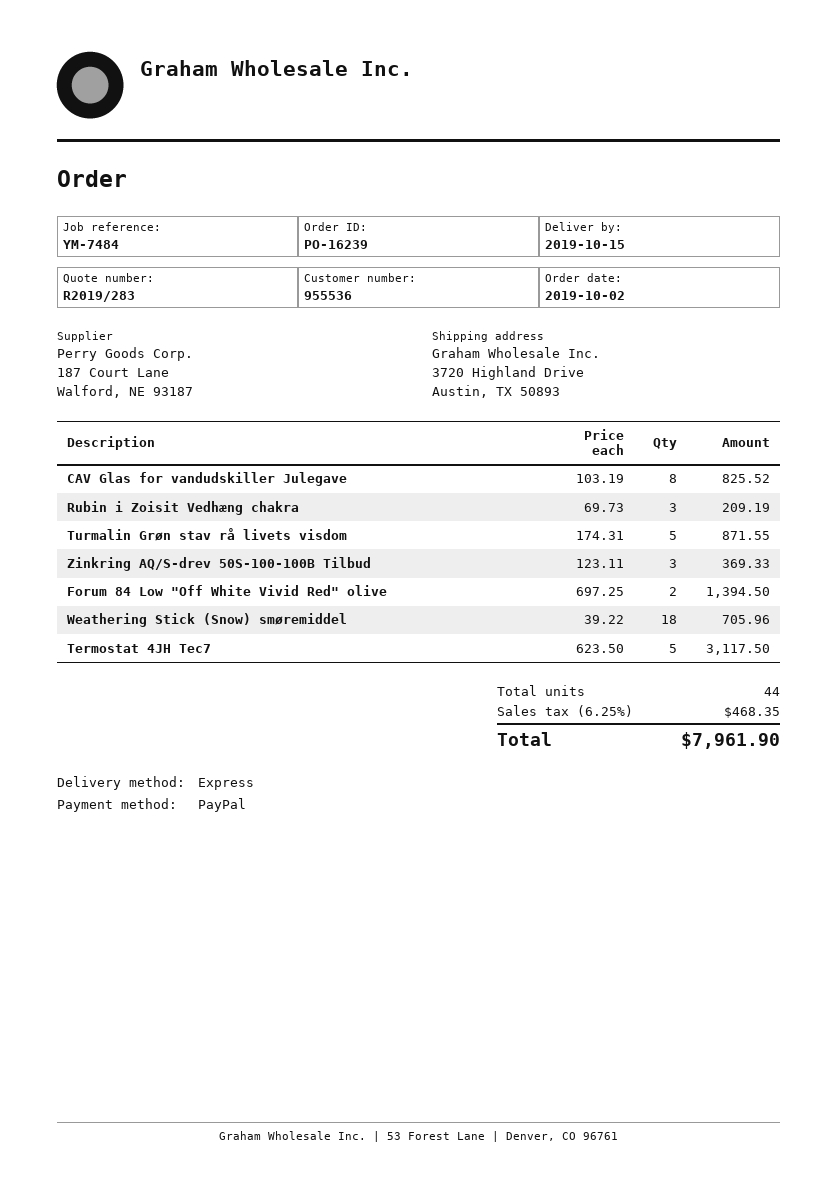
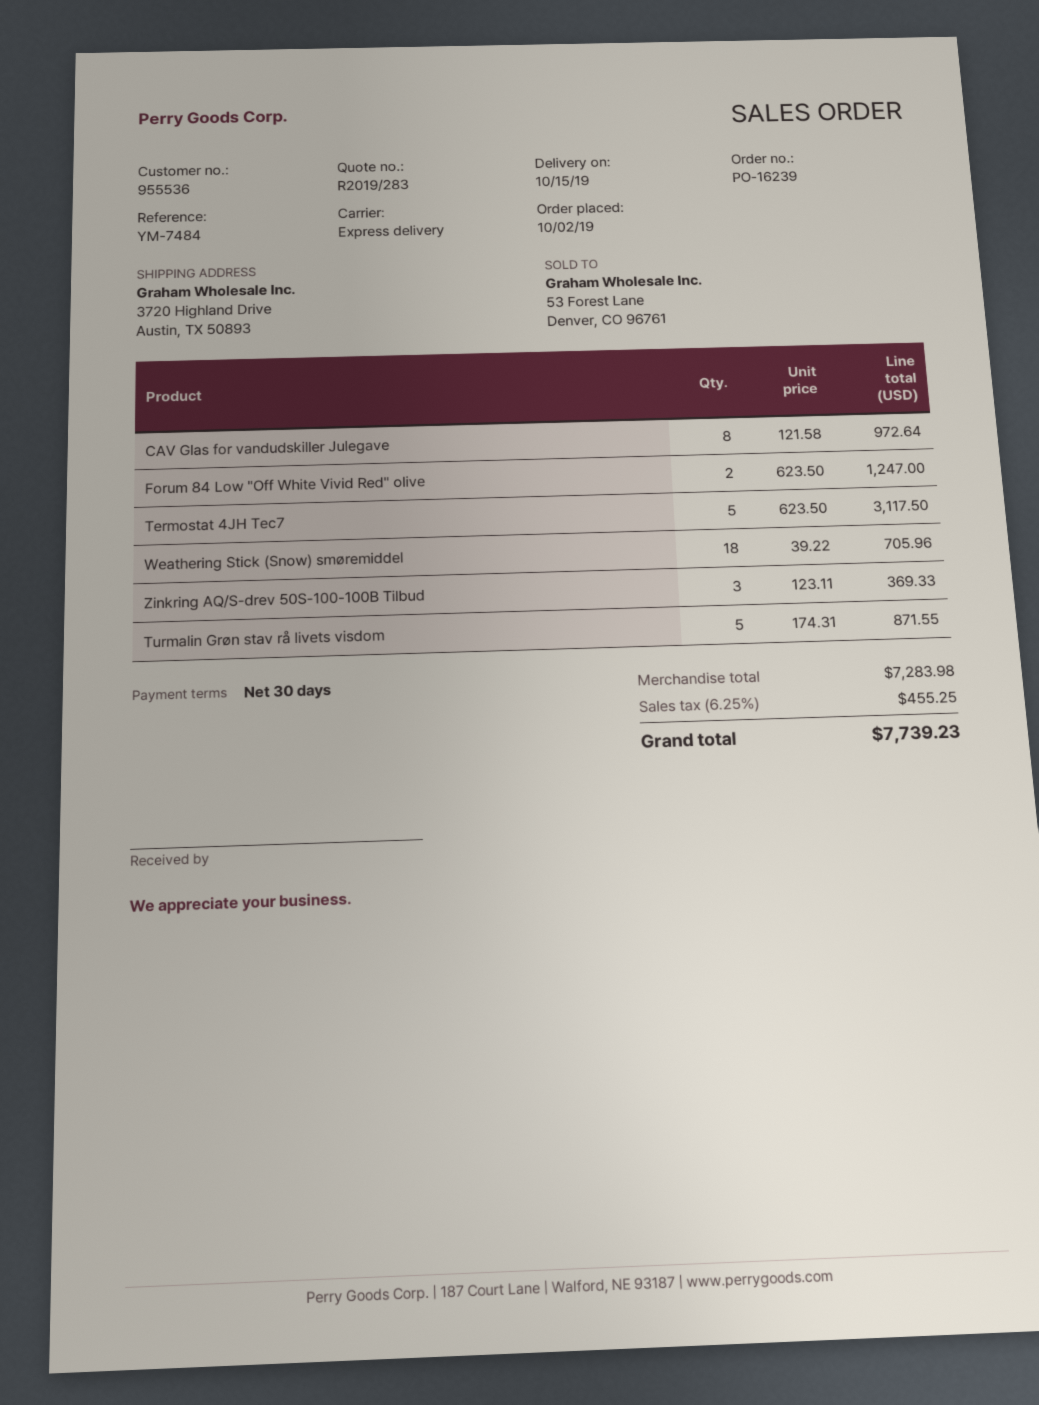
CAV Glas for vandudskiller Julegave: 8 x 103.19 = 825.52 -> 8 x 121.58 = 972.64
Rubin i Zoisit Vedhæng chakra: 3 x 69.73 = 209.19 -> none
Forum 84 Low "Off White Vivid Red" olive: 2 x 697.25 = 1394.50 -> 2 x 623.50 = 1247.00
tax: 6.25% = 468.35 -> 6.25% = 455.25
total: 7961.90 -> 7739.23

